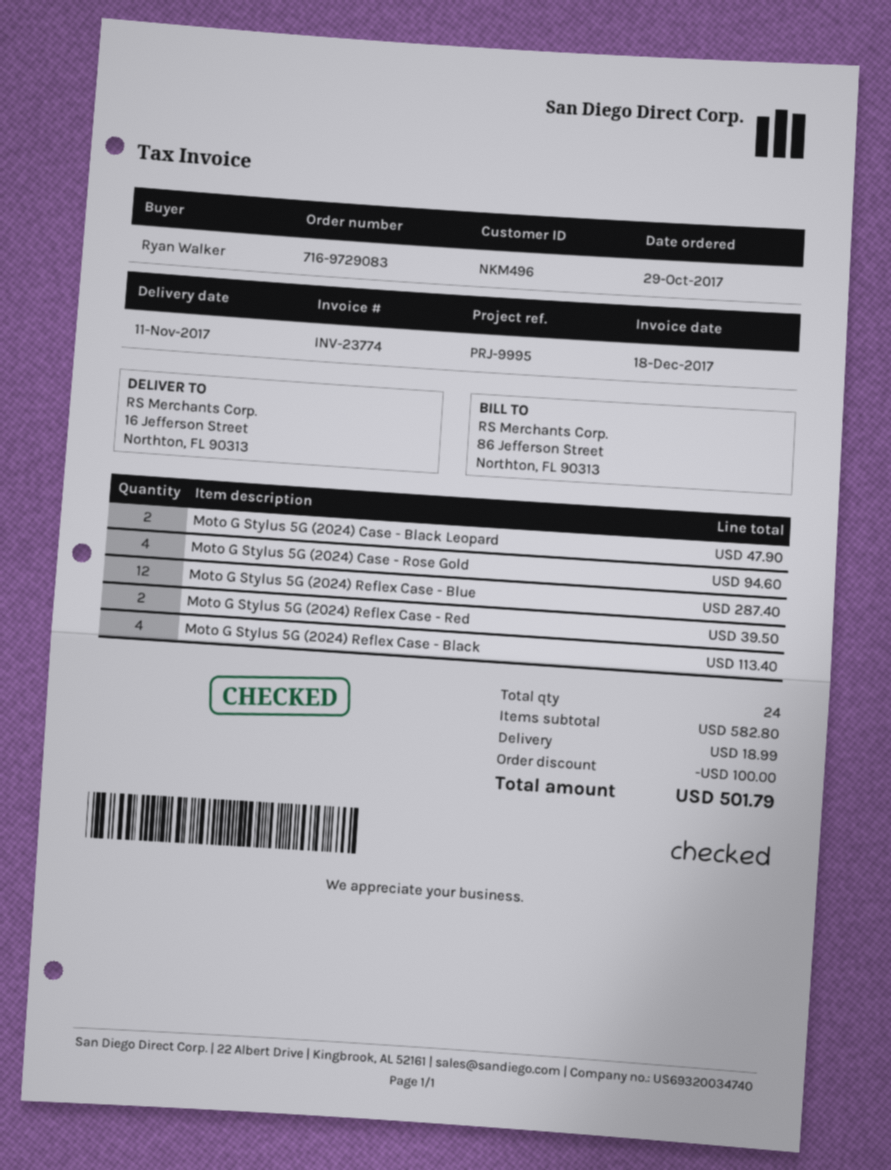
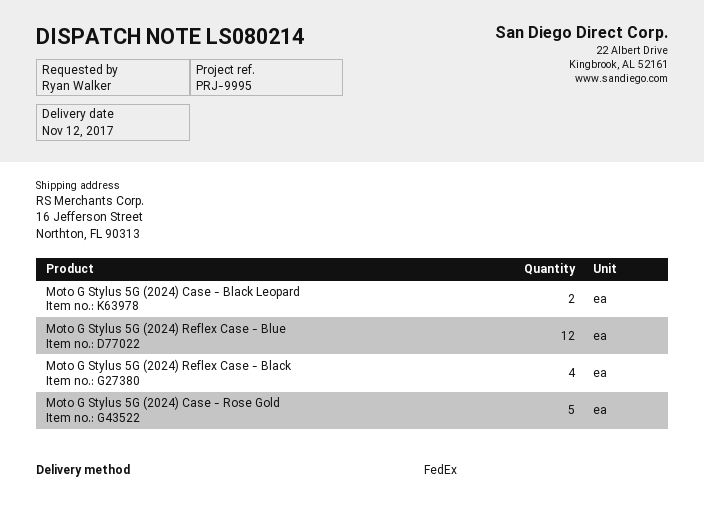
delivery date: 2017-11-11 -> 2017-11-12
Moto G Stylus 5G (2024) Case - Rose Gold: 4 -> 5
Moto G Stylus 5G (2024) Reflex Case - Red: 2 -> none

